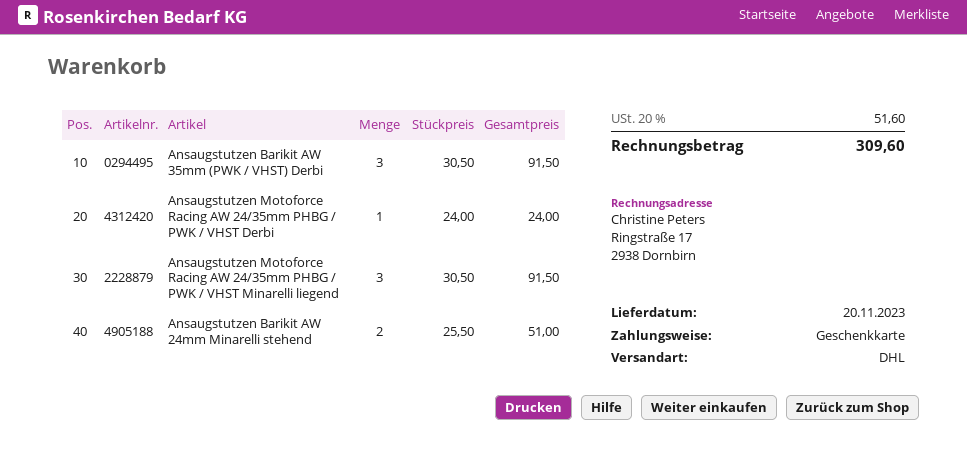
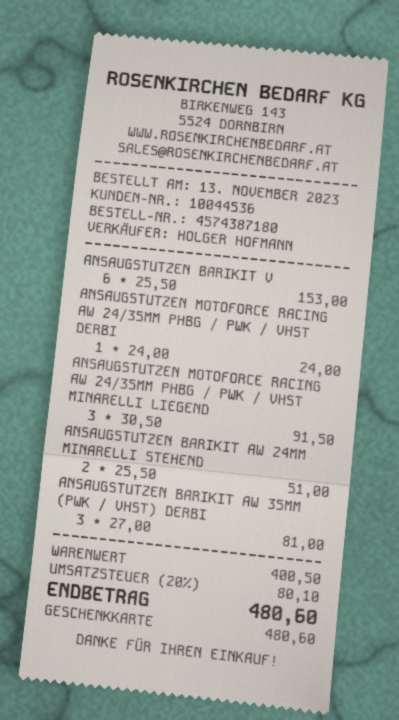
Ansaugstutzen Barikit AW 35mm (PWK / VHST) Derbi: 3 x 30.50 = 91.50 -> 3 x 27.00 = 81.00
ANSAUGSTUTZEN BARIKIT V: none -> 6 x 25.50 = 153.00
tax: 20% = 51.60 -> 20% = 80.10
total: 309.60 -> 480.60

